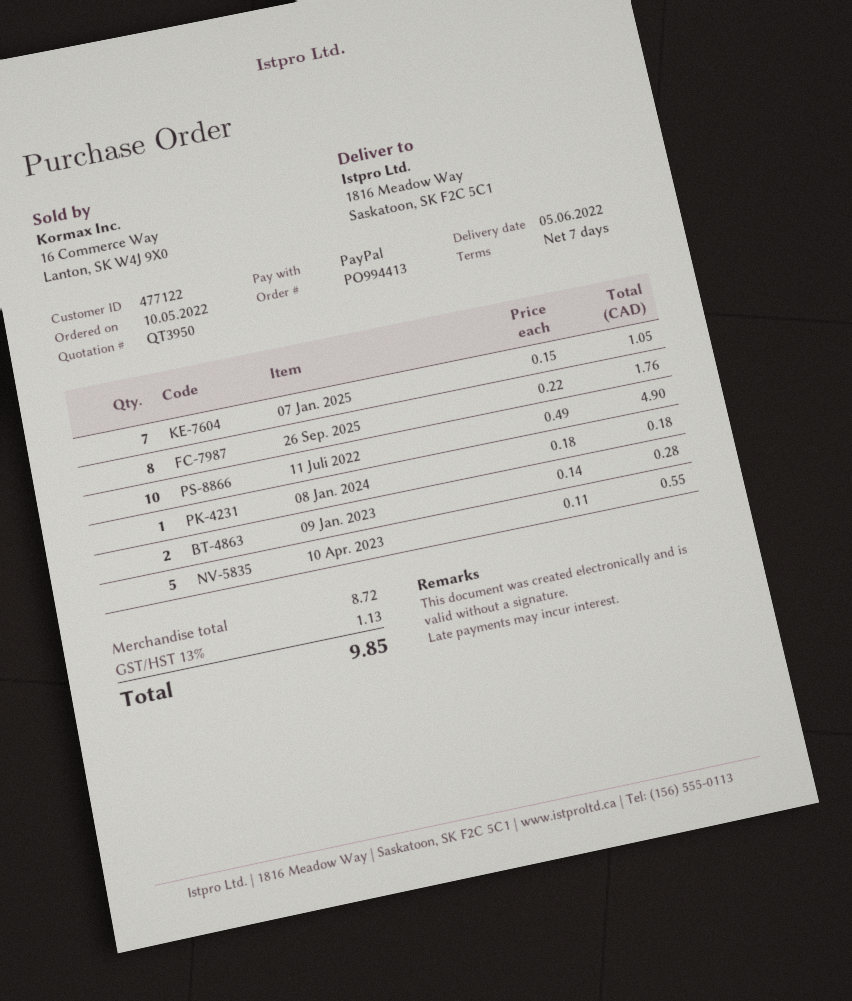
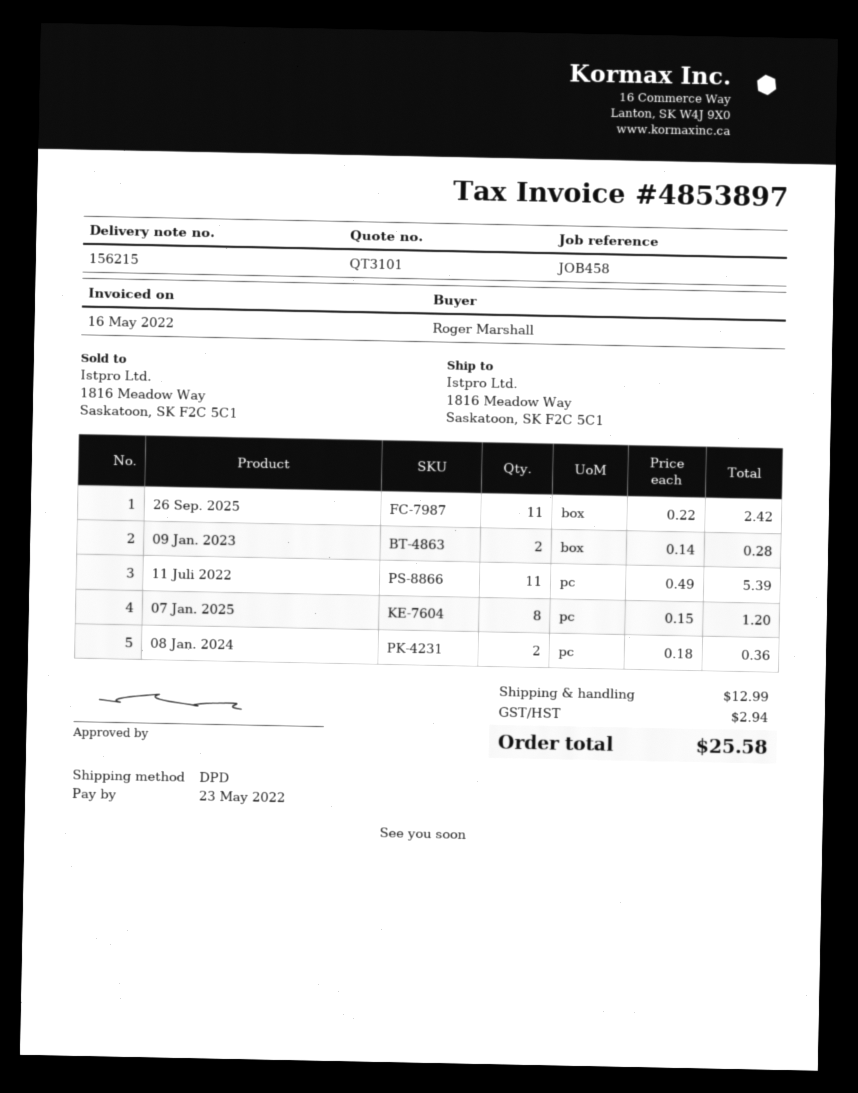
quote number: QT3950 -> QT3101
07 Jan. 2025: 7 x 0.15 = 1.05 -> 8 x 0.15 = 1.20
26 Sep. 2025: 8 x 0.22 = 1.76 -> 11 x 0.22 = 2.42
11 Juli 2022: 10 x 0.49 = 4.90 -> 11 x 0.49 = 5.39
08 Jan. 2024: 1 x 0.18 = 0.18 -> 2 x 0.18 = 0.36
10 Apr. 2023: 5 x 0.11 = 0.55 -> none
shipping: none -> 12.99
tax: 1.13 -> 2.94
total: 9.85 -> 25.58

